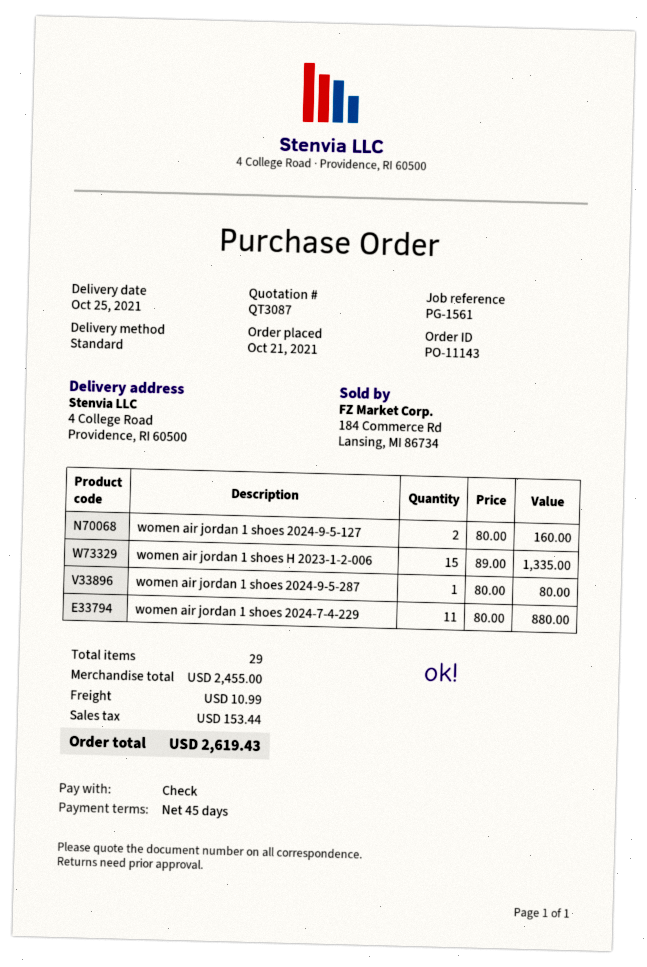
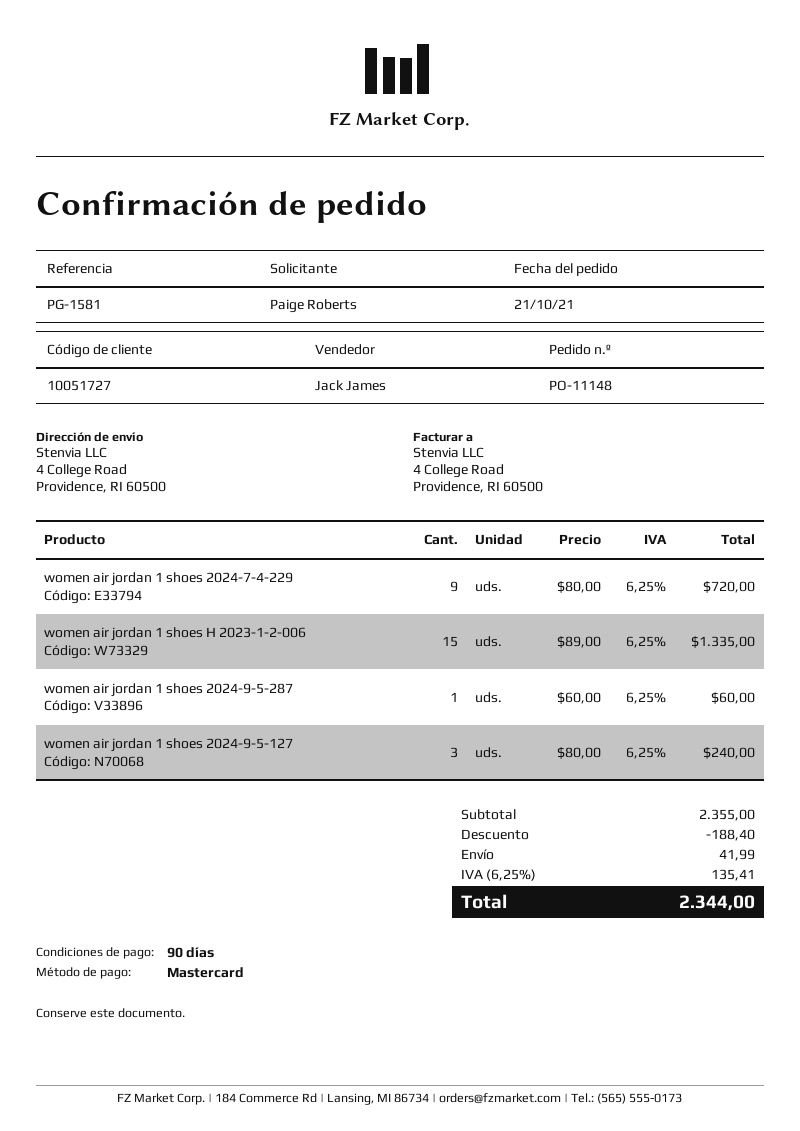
order number: PO-11143 -> PO-11148
payment terms: 45 days -> 90 days
reference: PG-1561 -> PG-1581
payment method: cheque -> Mastercard
women air jordan 1 shoes 2024-9-5-127: 2 x 80.00 = 160.00 -> 3 x 80.00 = 240.00
women air jordan 1 shoes 2024-9-5-287: 1 x 80.00 = 80.00 -> 1 x 60.00 = 60.00
women air jordan 1 shoes 2024-7-4-229: 11 x 80.00 = 880.00 -> 9 x 80.00 = 720.00
subtotal: 2455.00 -> 2355.00
discount: none -> 188.40
shipping: 10.99 -> 41.99
tax: 153.44 -> 135.41
total: 2619.43 -> 2344.00

